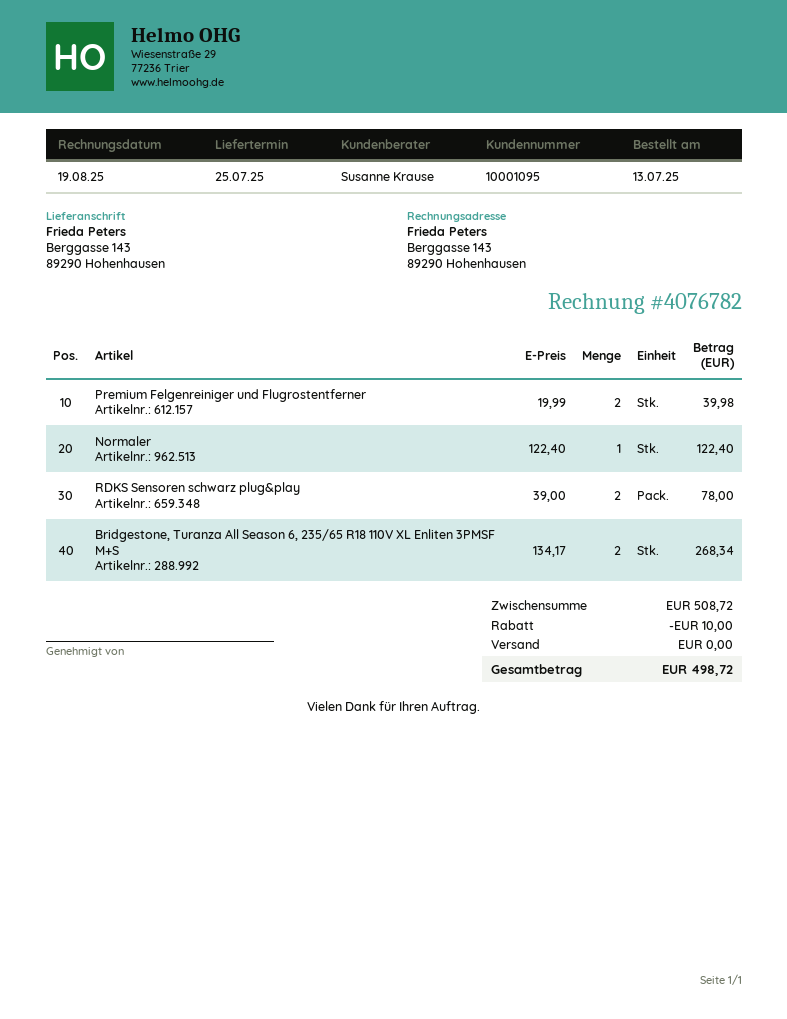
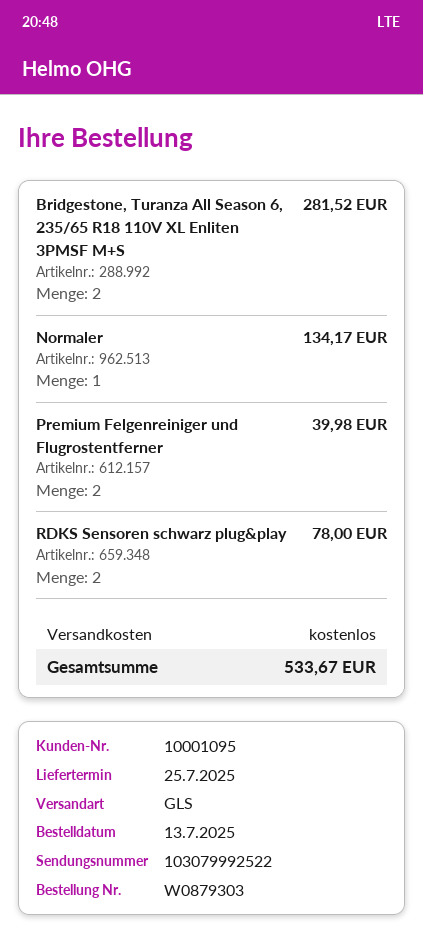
Normaler: 1 for 122.40 -> 1 for 134.17
Bridgestone, Turanza All Season 6, 235/65 R18 110V XL Enliten 3PMSF M+S: 2 for 268.34 -> 2 for 281.52
discount: 10.00 -> none
total: 498.72 -> 533.67

